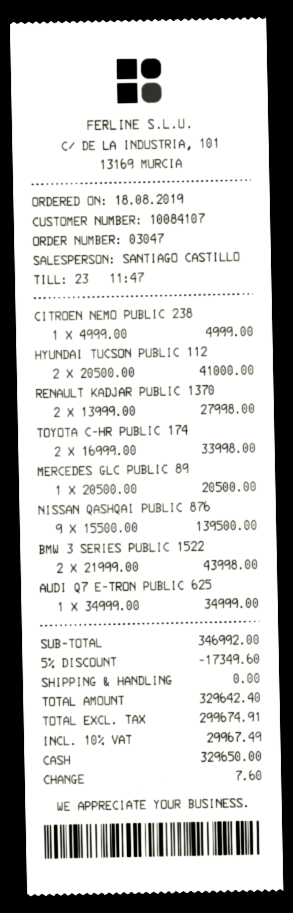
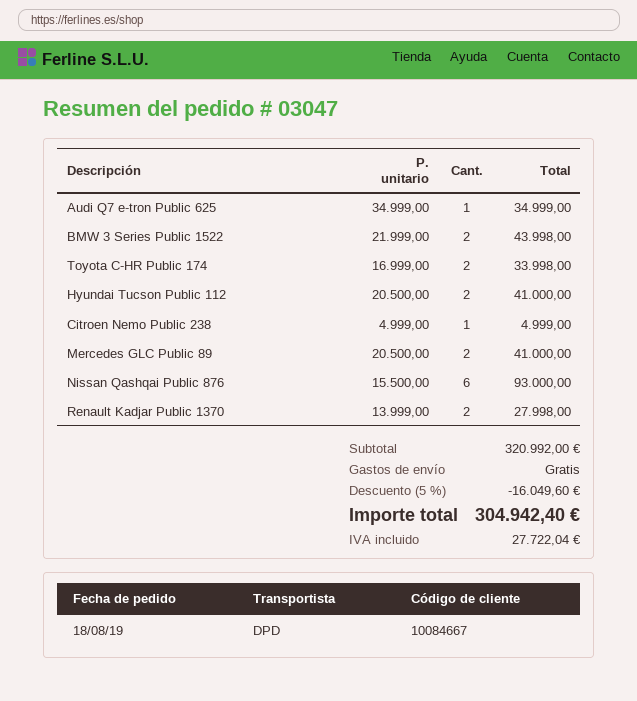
customer number: 10084107 -> 10084667
MERCEDES GLC PUBLIC 89: 1 x 20500.00 = 20500.00 -> 2 x 20500.00 = 41000.00
NISSAN QASHQAI PUBLIC 876: 9 x 15500.00 = 139500.00 -> 6 x 15500.00 = 93000.00
subtotal: 346992.00 -> 320992.00
discount: 5% = 17349.60 -> 5% = 16049.60
tax: 29967.49 -> 27722.04
total: 329642.40 -> 304942.40

